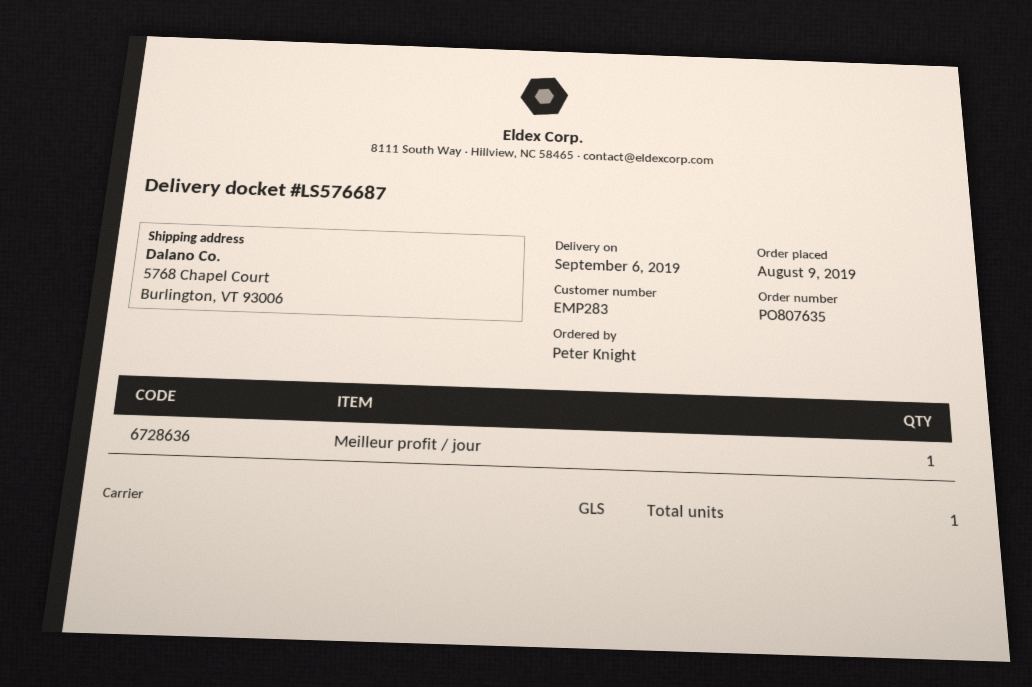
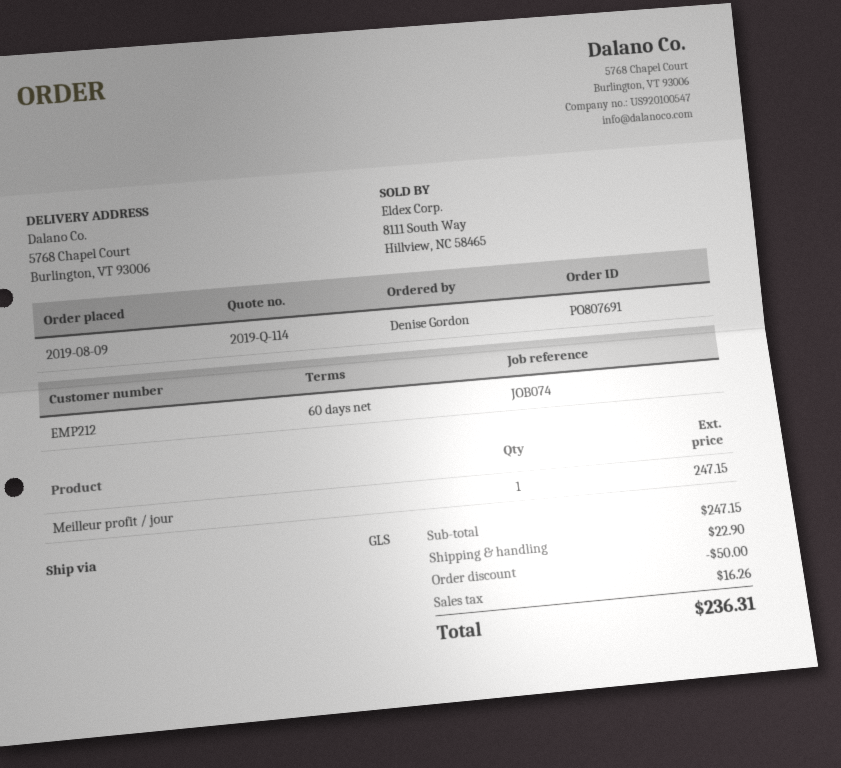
order number: PO807635 -> PO807691
customer number: EMP283 -> EMP212
ordered by: Peter Knight -> Denise Gordon

